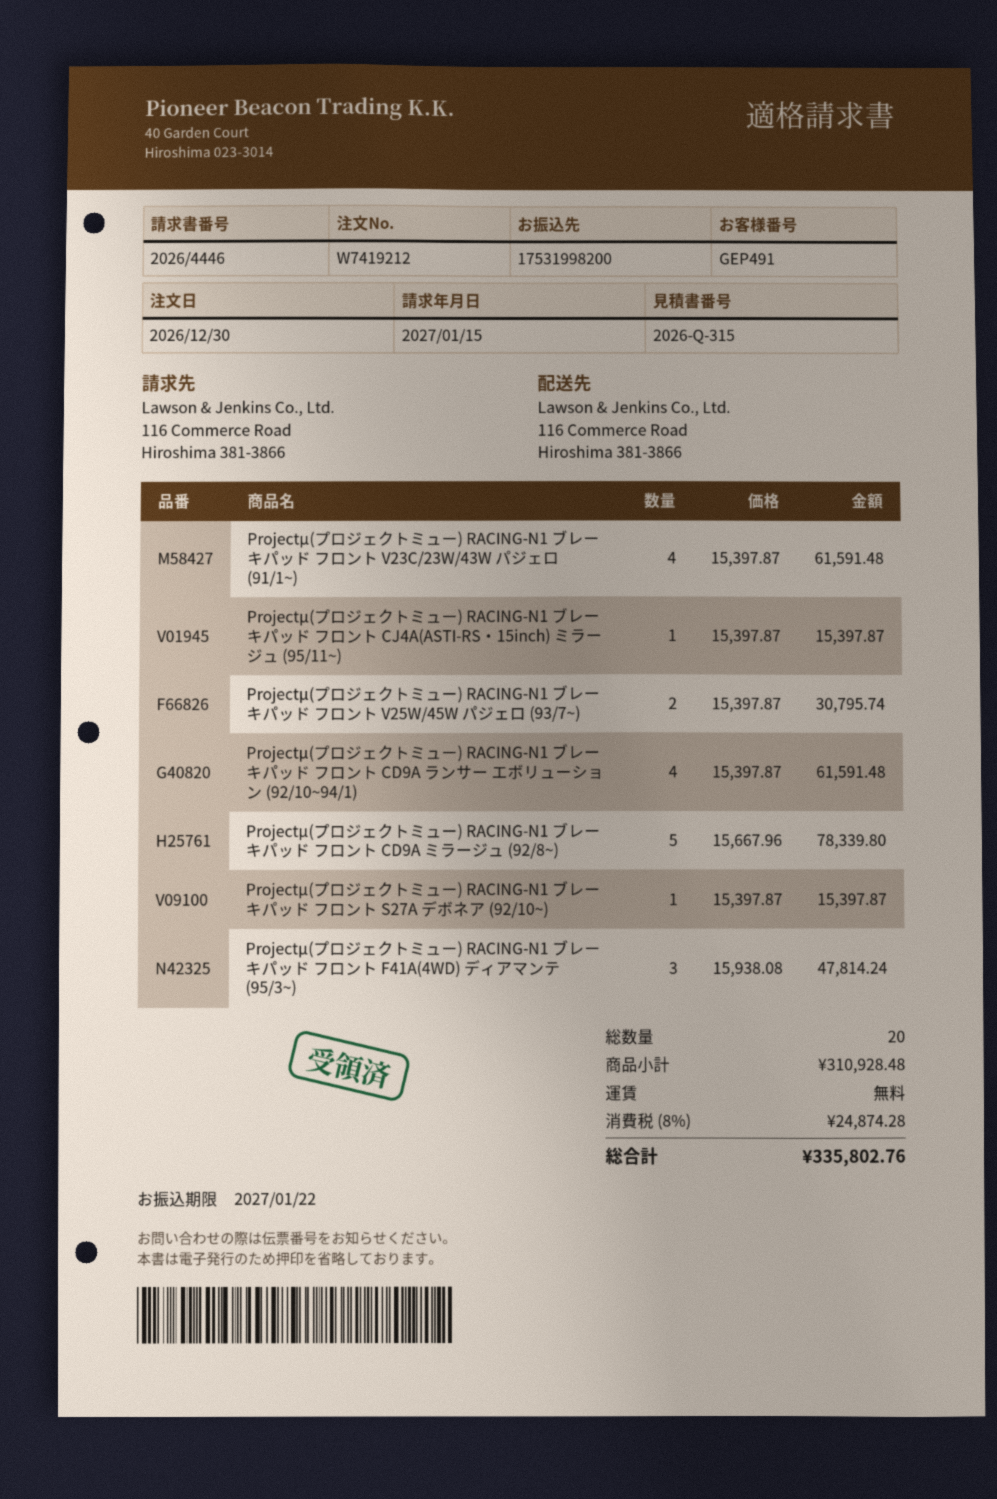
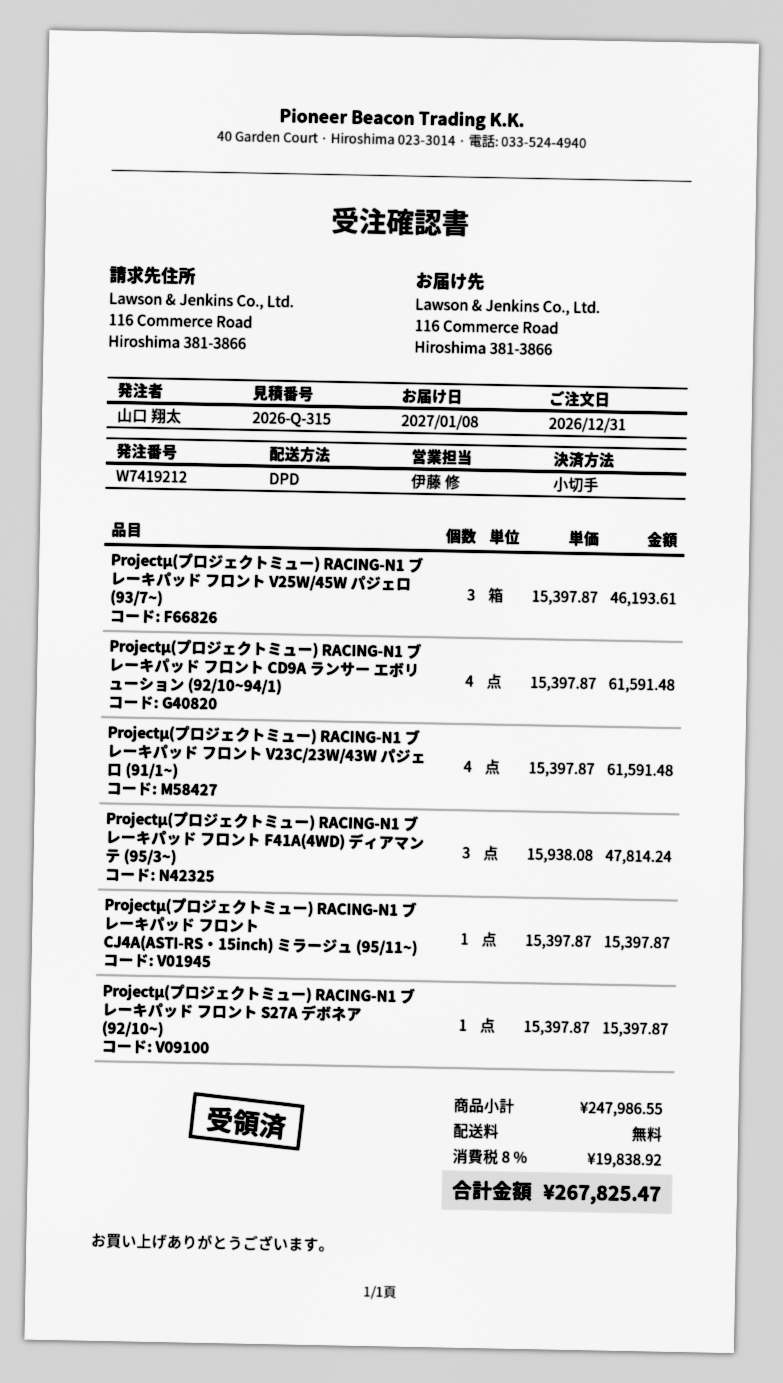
order date: 2026-12-30 -> 2026-12-31
Projectμ(プロジェクトミュー) RACING-N1 ブレーキパッド フロント V25W/45W パジェロ (93/7~): 2 x 15397.87 = 30795.74 -> 3 x 15397.87 = 46193.61
Projectμ(プロジェクトミュー) RACING-N1 ブレーキパッド フロント CD9A ミラージュ (92/8~): 5 x 15667.96 = 78339.80 -> none
subtotal: 310928.48 -> 247986.55
tax: 8% = 24874.28 -> 8% = 19838.92
total: 335802.76 -> 267825.47

